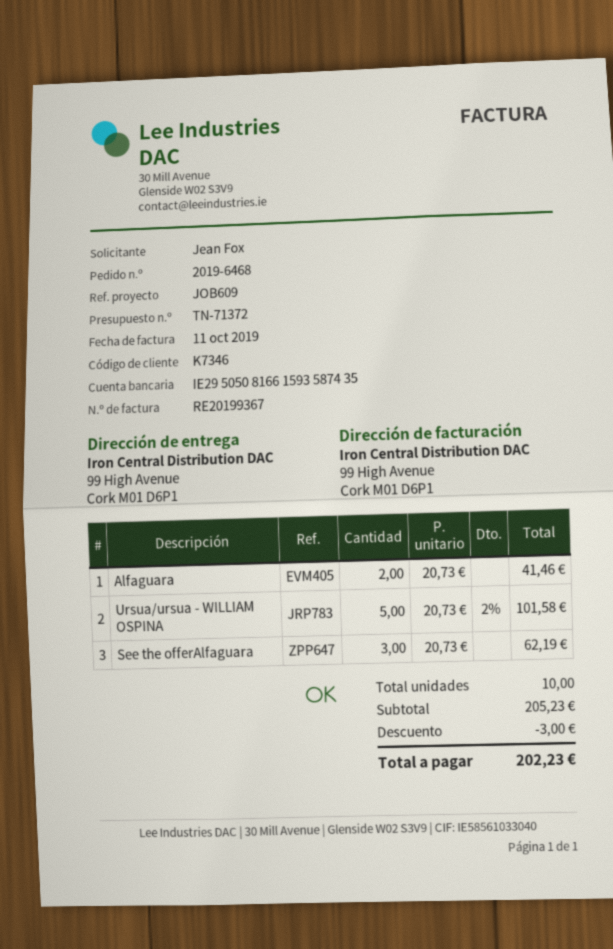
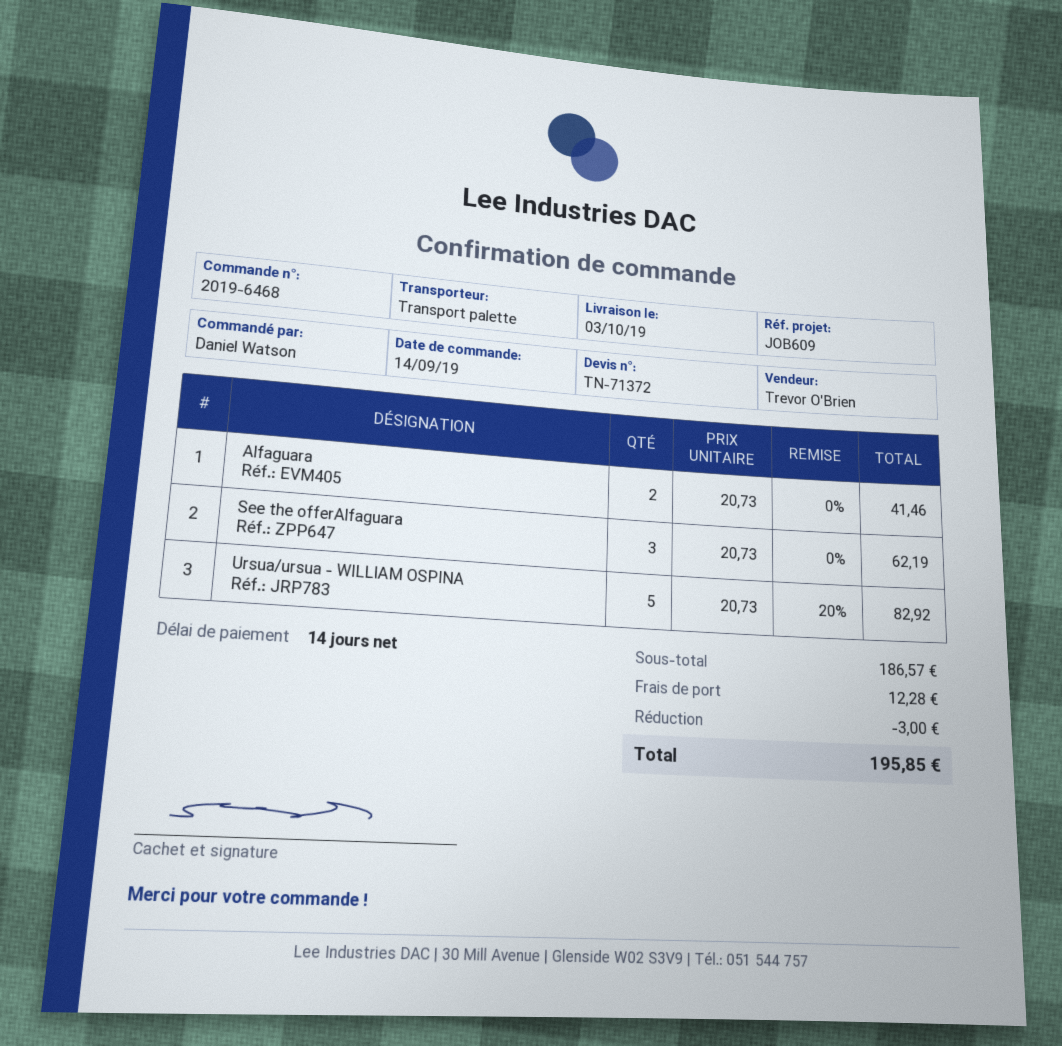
ordered by: Jean Fox -> Daniel Watson
Ursua/ursua - WILLIAM OSPINA: 5 x 20.73 - 2% = 101.58 -> 5 x 20.73 - 20% = 82.92
subtotal: 205.23 -> 186.57
shipping: none -> 12.28
total: 202.23 -> 195.85

